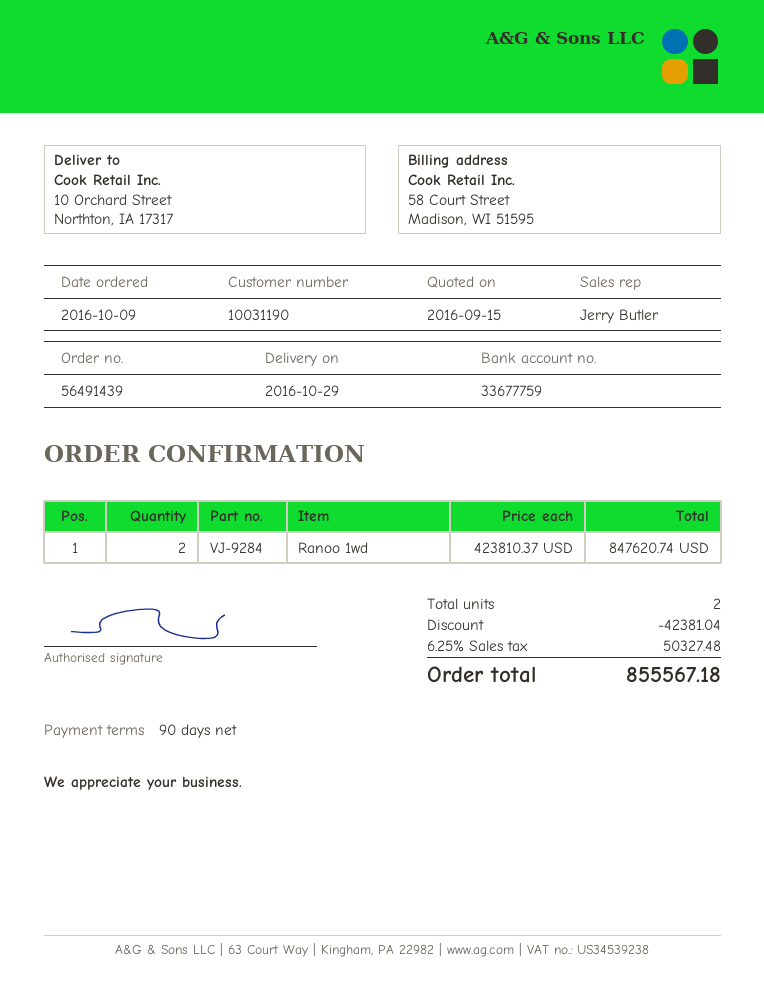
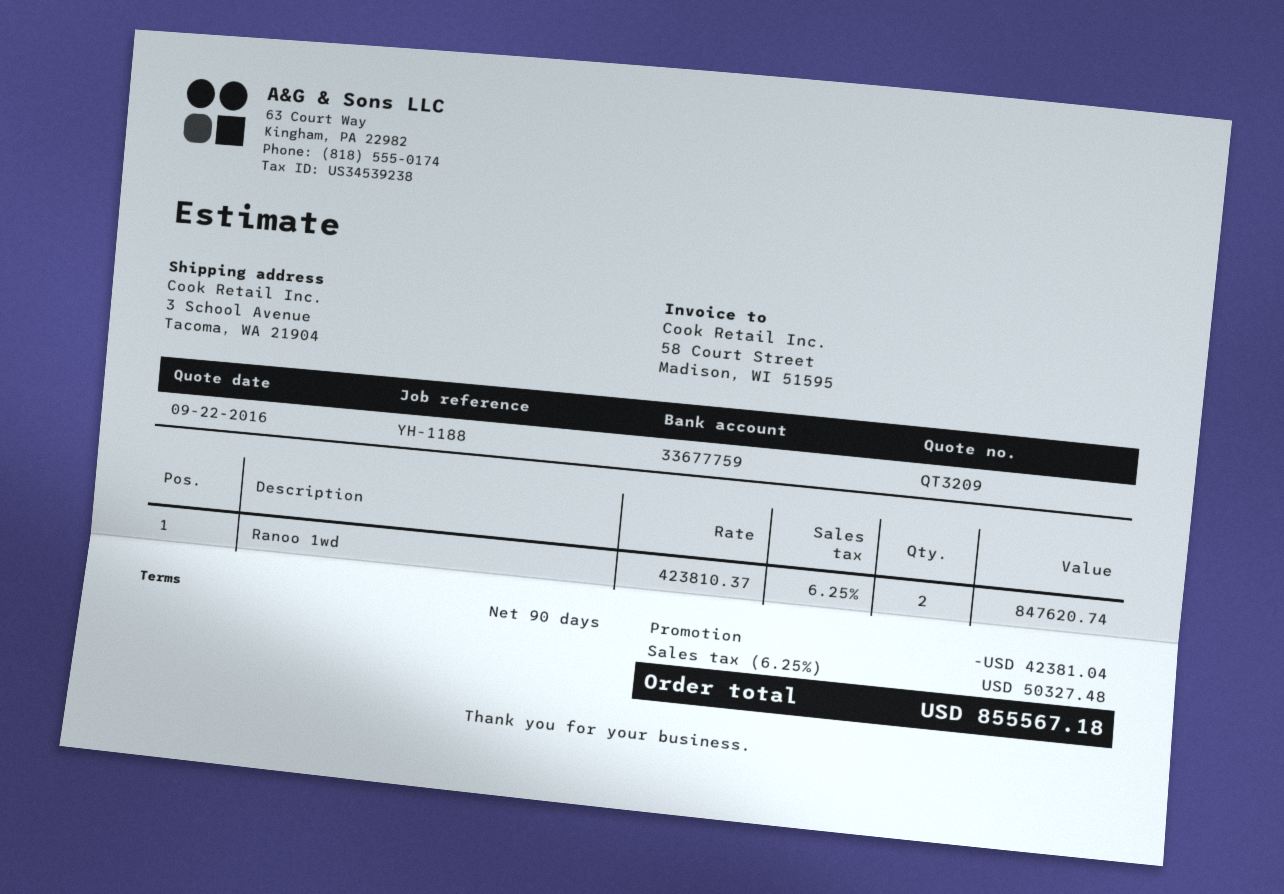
quote date: 2016-09-15 -> 2016-09-22
ship to: 10 Orchard Street, Northton, IA 17317 -> 3 School Avenue, Tacoma, WA 21904

